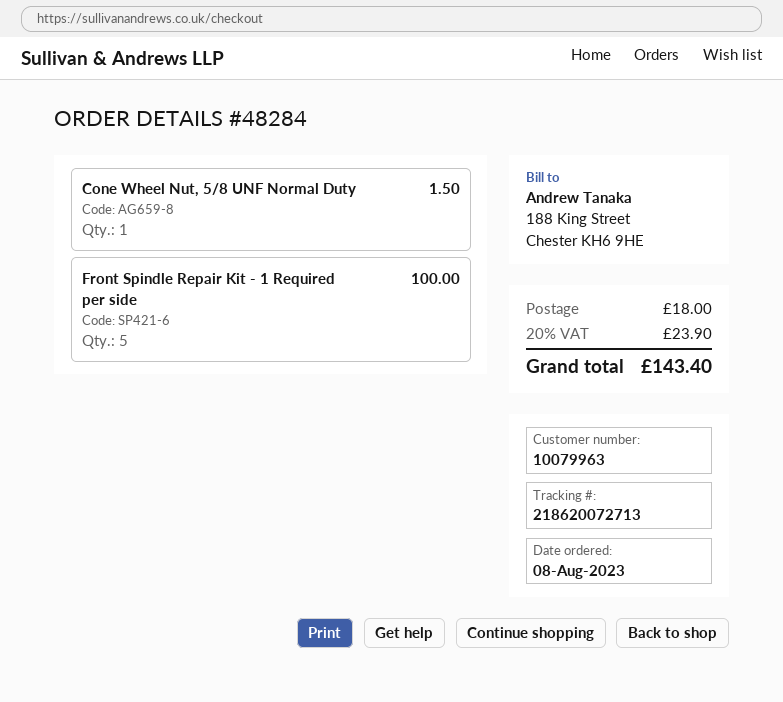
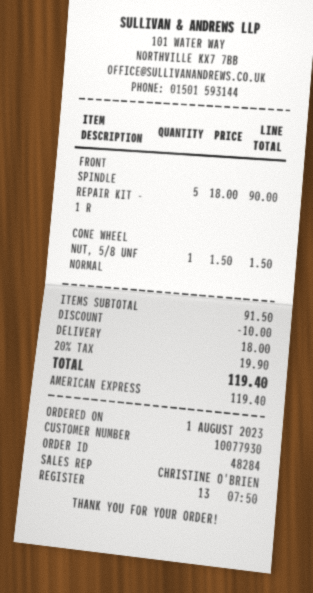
order date: 2023-08-08 -> 2023-08-01
customer number: 10079963 -> 10077930
Front Spindle Repair Kit - 1 Required per side: 5 for 100.00 -> 5 for 90.00
discount: none -> 10.00
tax: 20% = 23.90 -> 20% = 19.90
total: 143.40 -> 119.40

